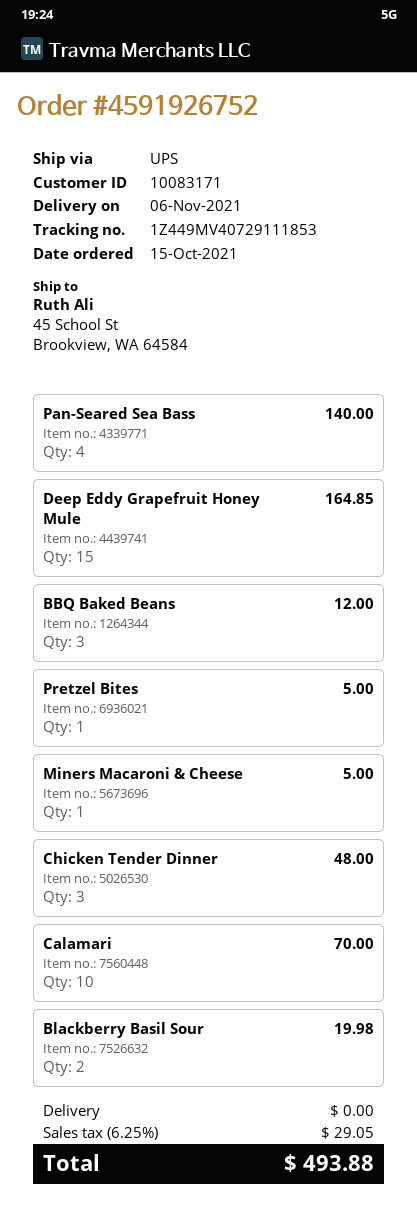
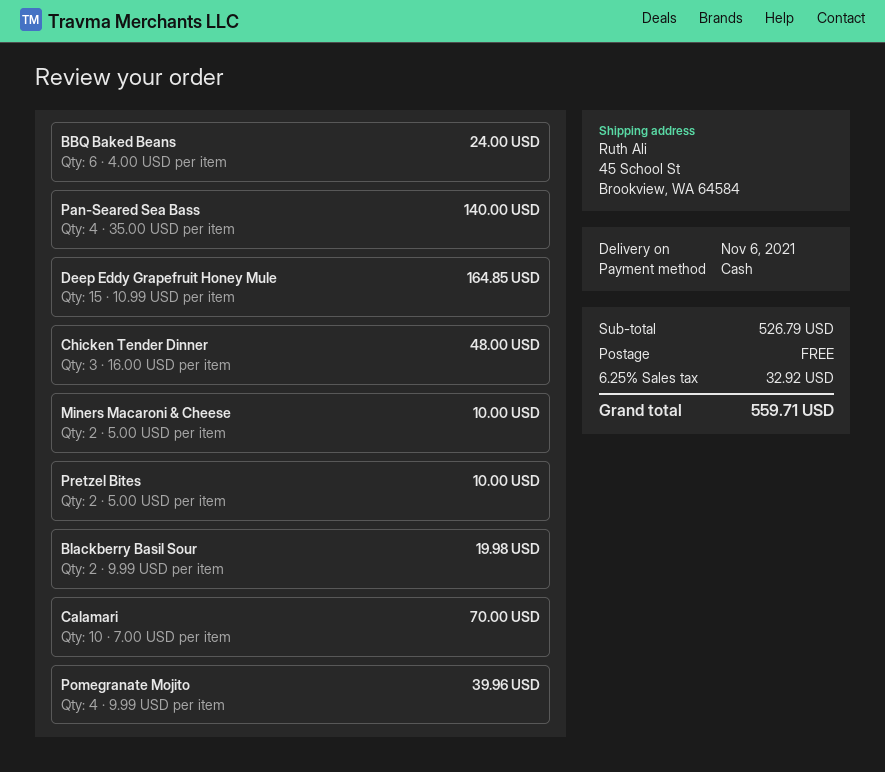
BBQ Baked Beans: 3 for 12.00 -> 6 for 24.00
Pretzel Bites: 1 for 5.00 -> 2 for 10.00
Miners Macaroni & Cheese: 1 for 5.00 -> 2 for 10.00
Pomegranate Mojito: none -> 4 for 39.96
tax: 6.25% = 29.05 -> 6.25% = 32.92
total: 493.88 -> 559.71

